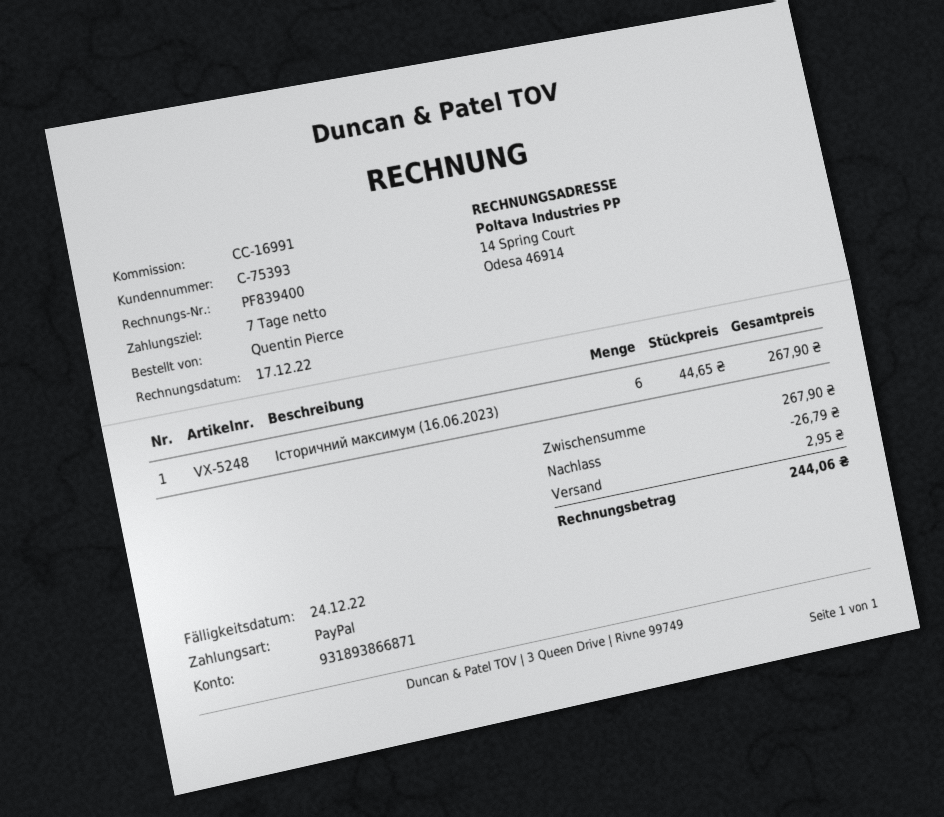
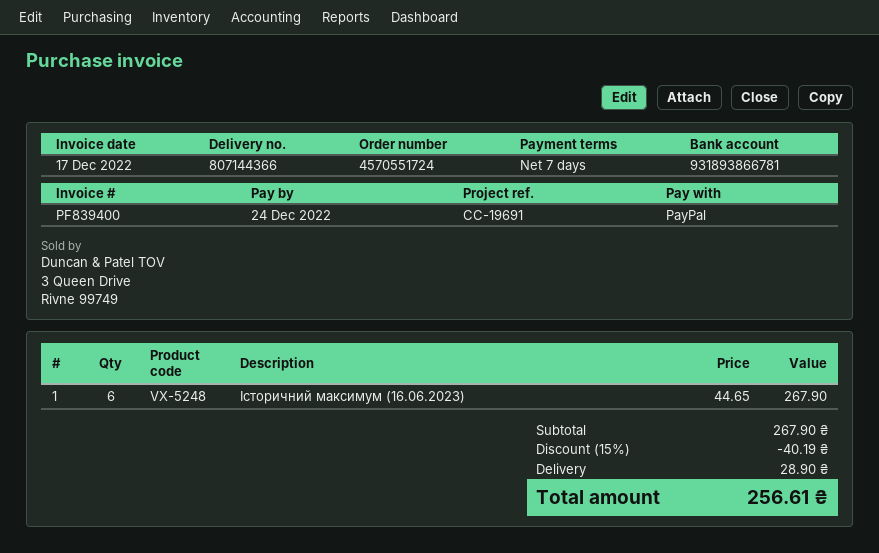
reference: CC-16991 -> CC-19691
bank account: 931893866871 -> 931893866781
discount: 26.79 -> 40.19
shipping: 2.95 -> 28.90
total: 244.06 -> 256.61

